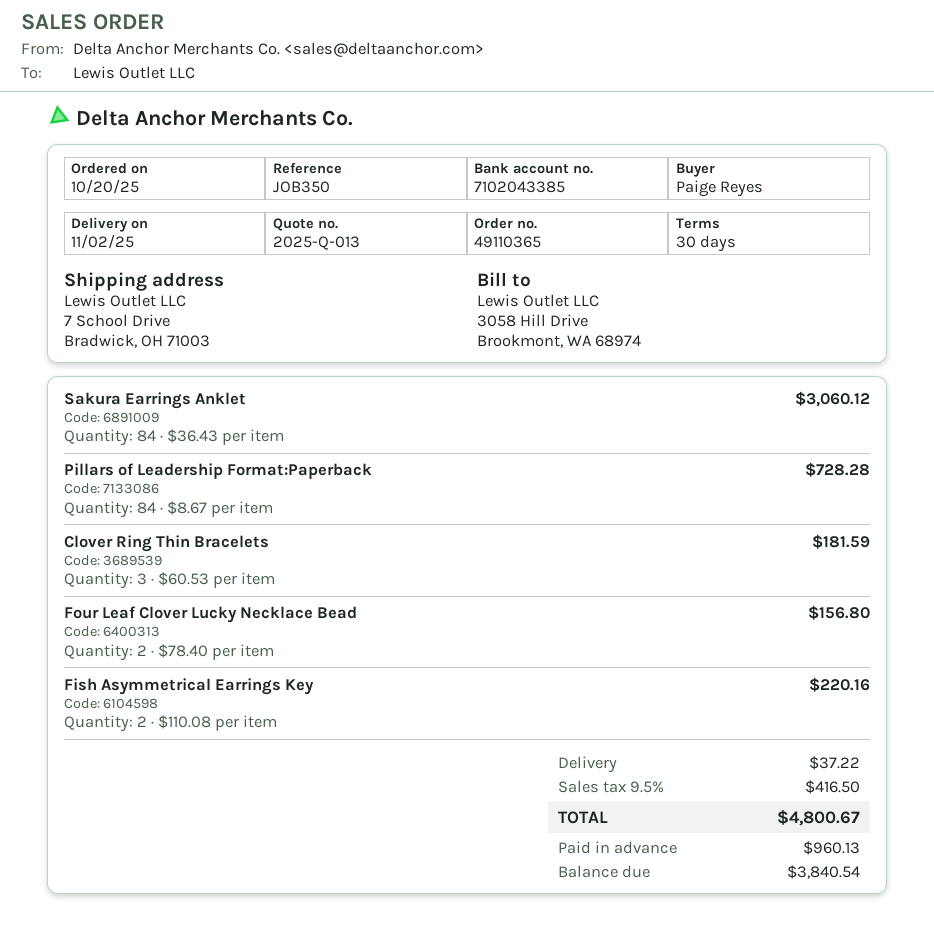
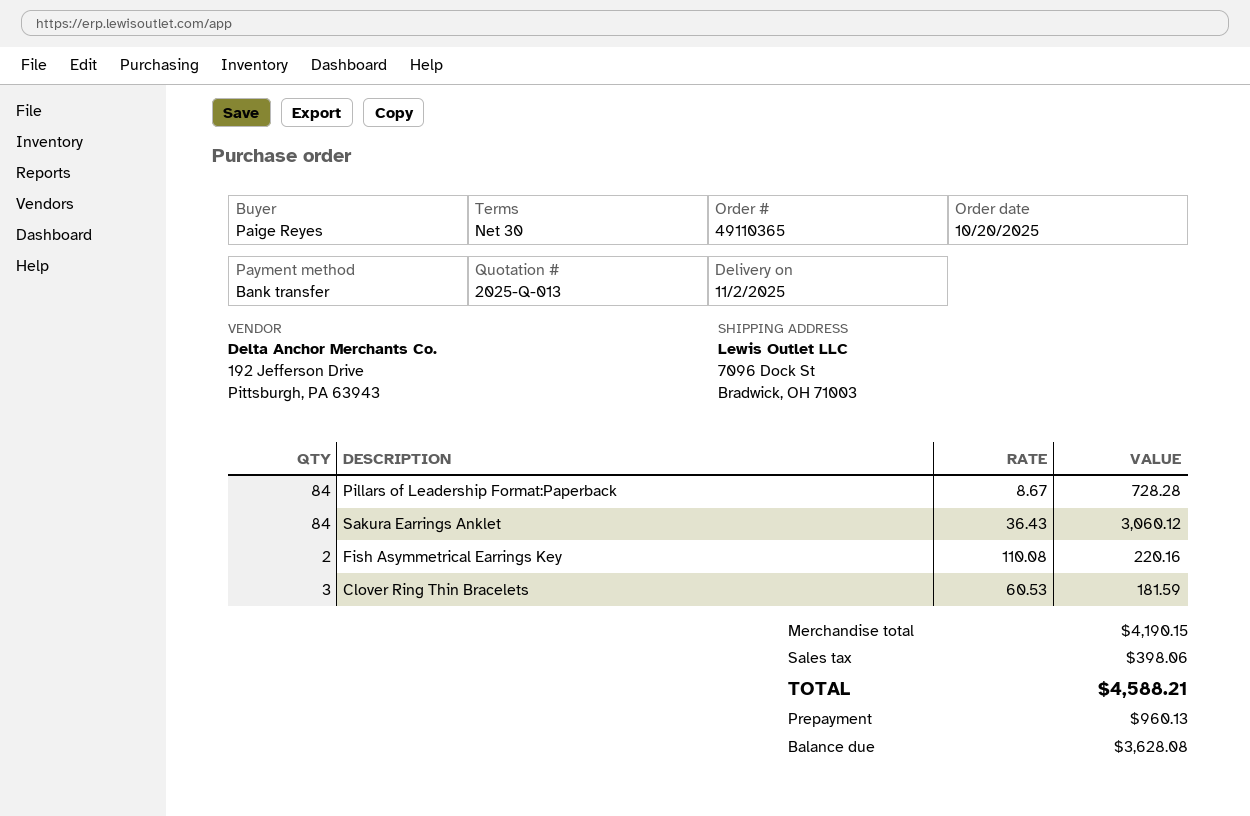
ship to: 7 School Drive, Bradwick, OH 71003 -> 7096 Dock St, Bradwick, OH 71003
Four Leaf Clover Lucky Necklace Bead: 2 x 78.40 = 156.80 -> none
shipping: 37.22 -> none
tax: 416.50 -> 398.06
total: 4800.67 -> 4588.21
balance: 3840.54 -> 3628.08

